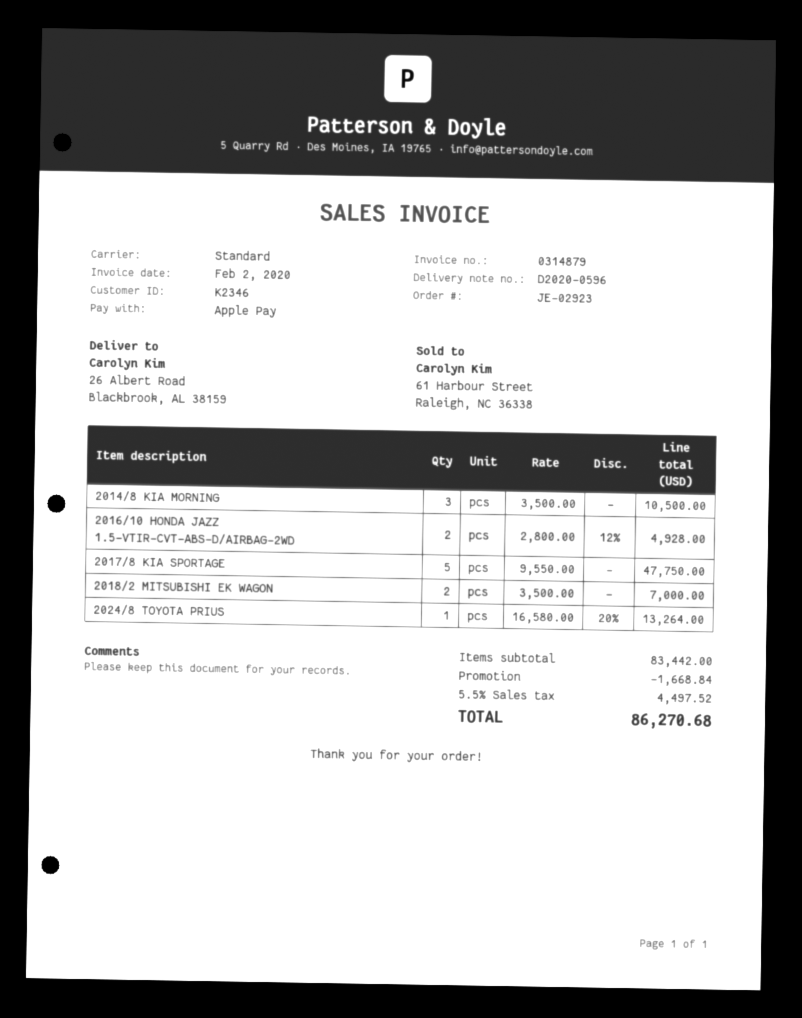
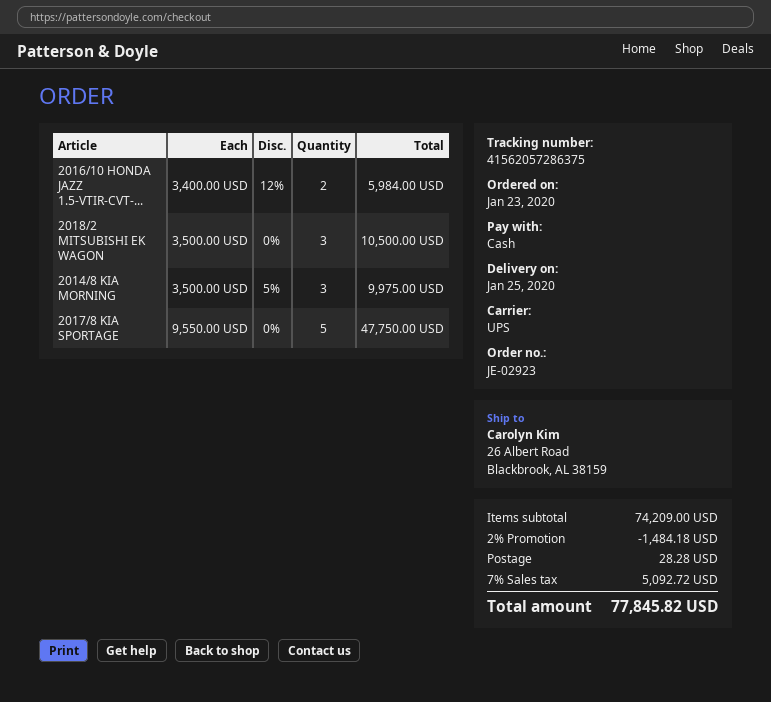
payment method: Apple Pay -> cash
shipping method: standard -> UPS
2014/8 KIA MORNING: 3 x 3500.00 = 10500.00 -> 3 x 3500.00 - 5% = 9975.00
2016/10 HONDA JAZZ 1.5-VTIR-CVT-ABS-D/AIRBAG-2WD: 2 x 2800.00 - 12% = 4928.00 -> 2 x 3400.00 - 12% = 5984.00
2018/2 MITSUBISHI EK WAGON: 2 x 3500.00 = 7000.00 -> 3 x 3500.00 = 10500.00
2024/8 TOYOTA PRIUS: 1 x 16580.00 - 20% = 13264.00 -> none
subtotal: 83442.00 -> 74209.00
discount: 1668.84 -> 1484.18
shipping: none -> 28.28
tax: 5.5% = 4497.52 -> 7% = 5092.72
total: 86270.68 -> 77845.82

